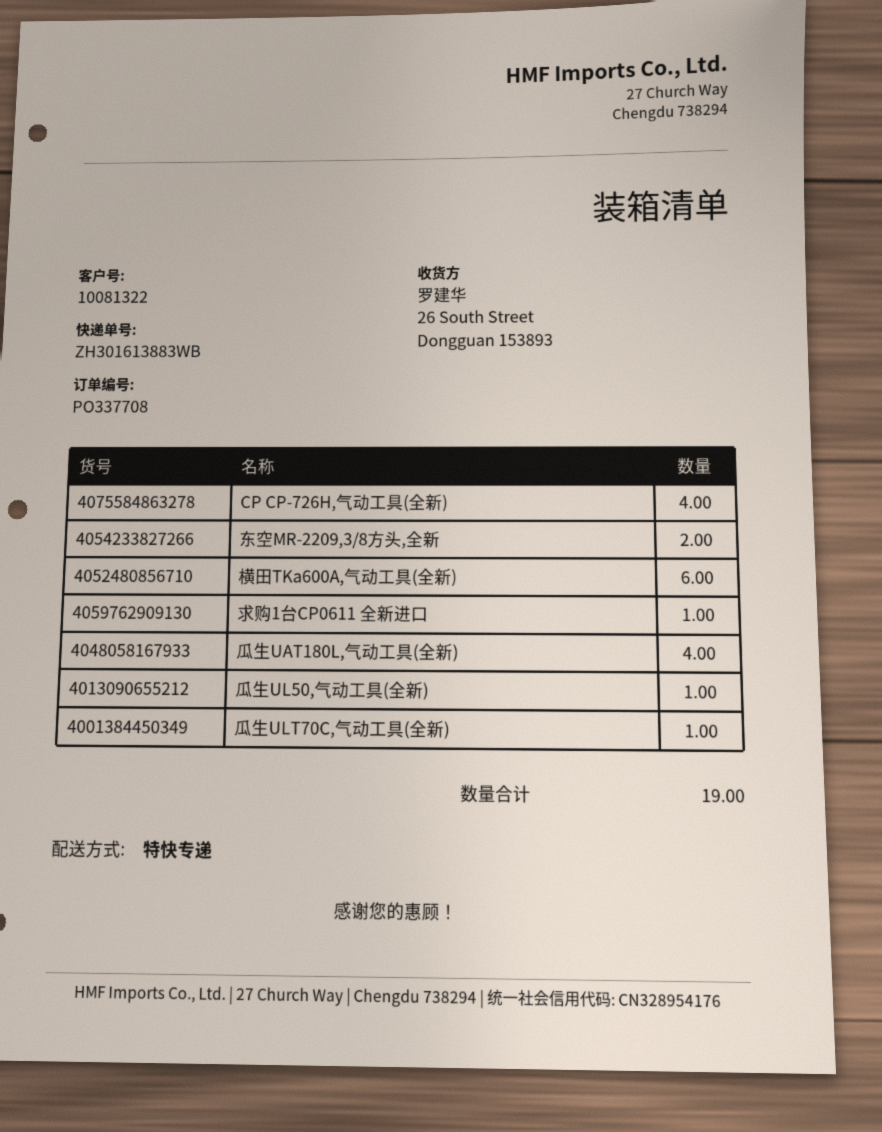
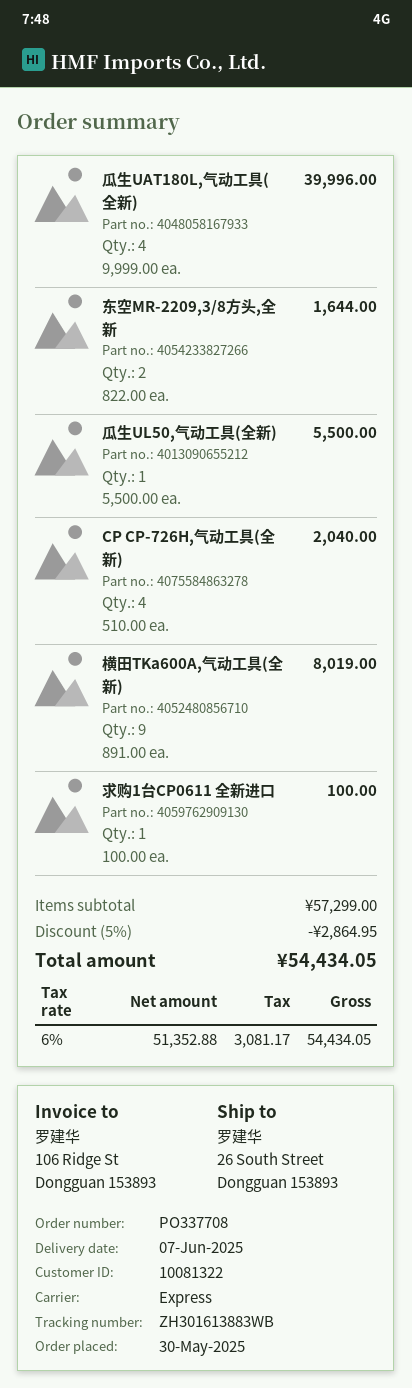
横田TKa600A,气动工具(全新): 6 -> 9
瓜生ULT70C,气动工具(全新): 1 -> none

